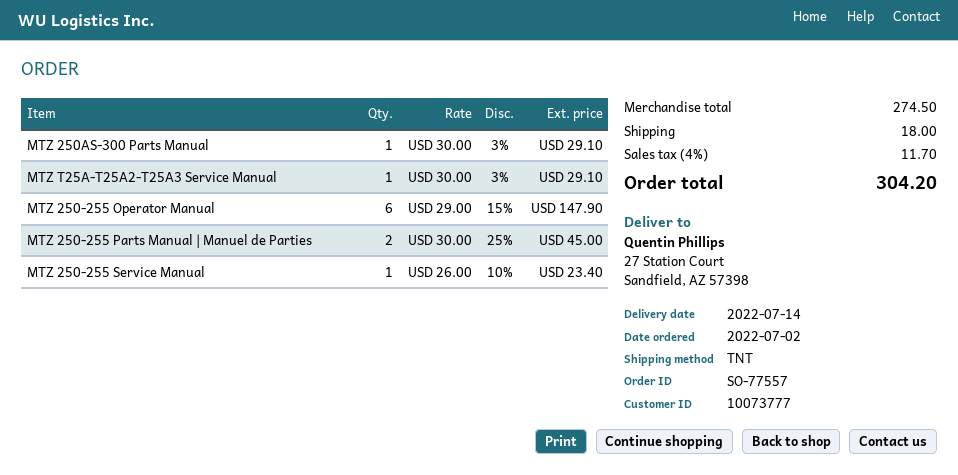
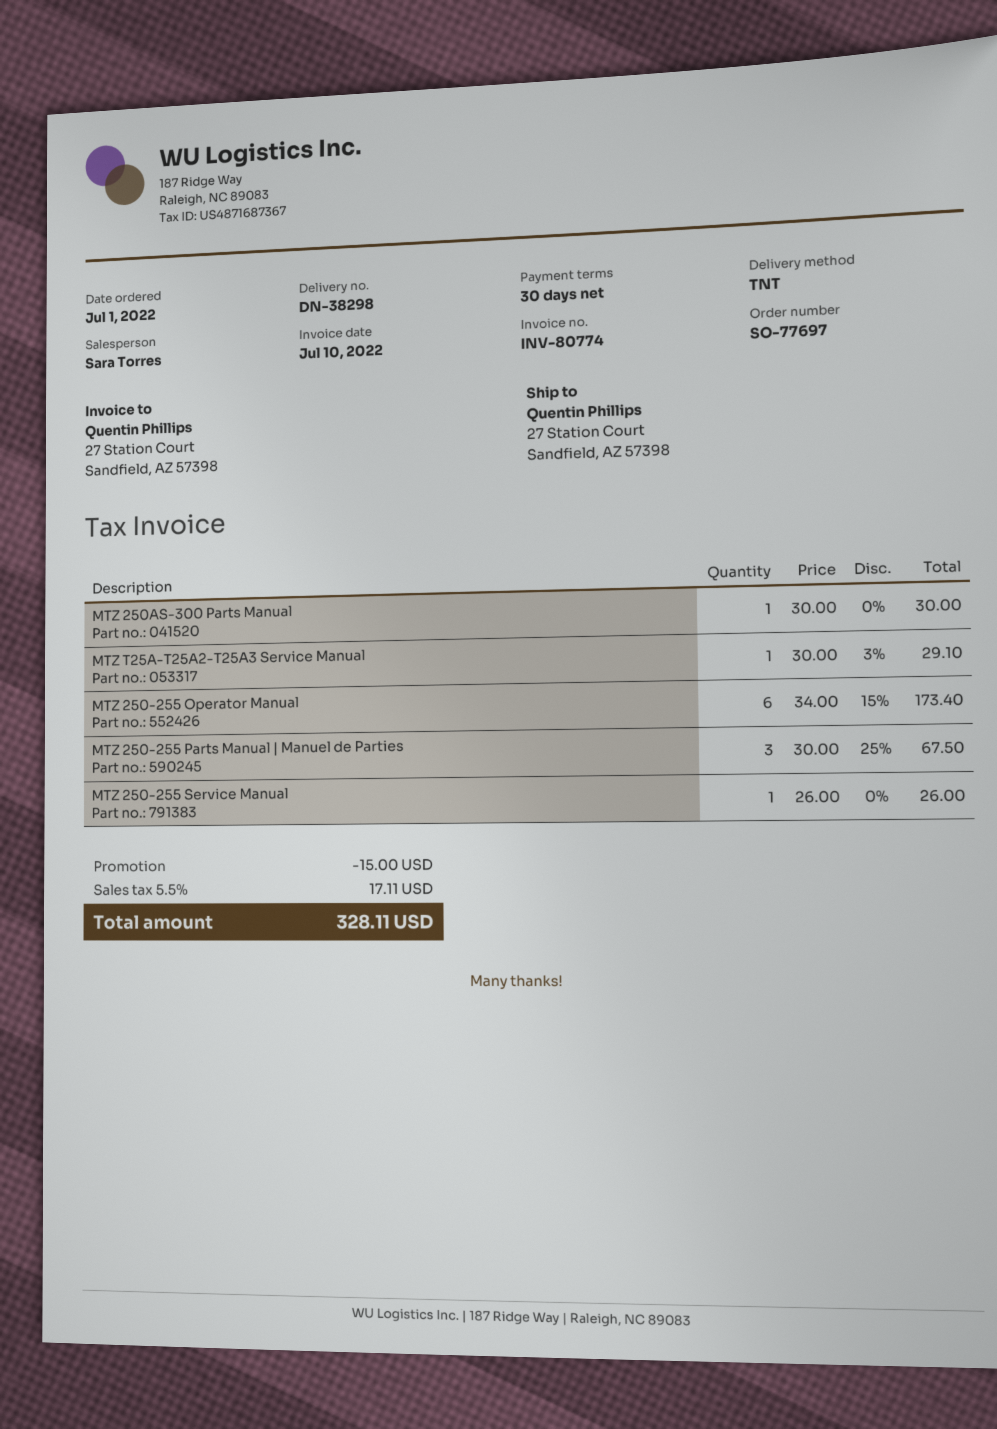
order number: SO-77557 -> SO-77697
order date: 2022-07-02 -> 2022-07-01
MTZ 250AS-300 Parts Manual: 1 x 30.00 - 3% = 29.10 -> 1 x 30.00 = 30.00
MTZ 250-255 Operator Manual: 6 x 29.00 - 15% = 147.90 -> 6 x 34.00 - 15% = 173.40
MTZ 250-255 Parts Manual | Manuel de Parties: 2 x 30.00 - 25% = 45.00 -> 3 x 30.00 - 25% = 67.50
MTZ 250-255 Service Manual: 1 x 26.00 - 10% = 23.40 -> 1 x 26.00 = 26.00
discount: none -> 15.00
shipping: 18.00 -> none
tax: 4% = 11.70 -> 5.5% = 17.11
total: 304.20 -> 328.11

